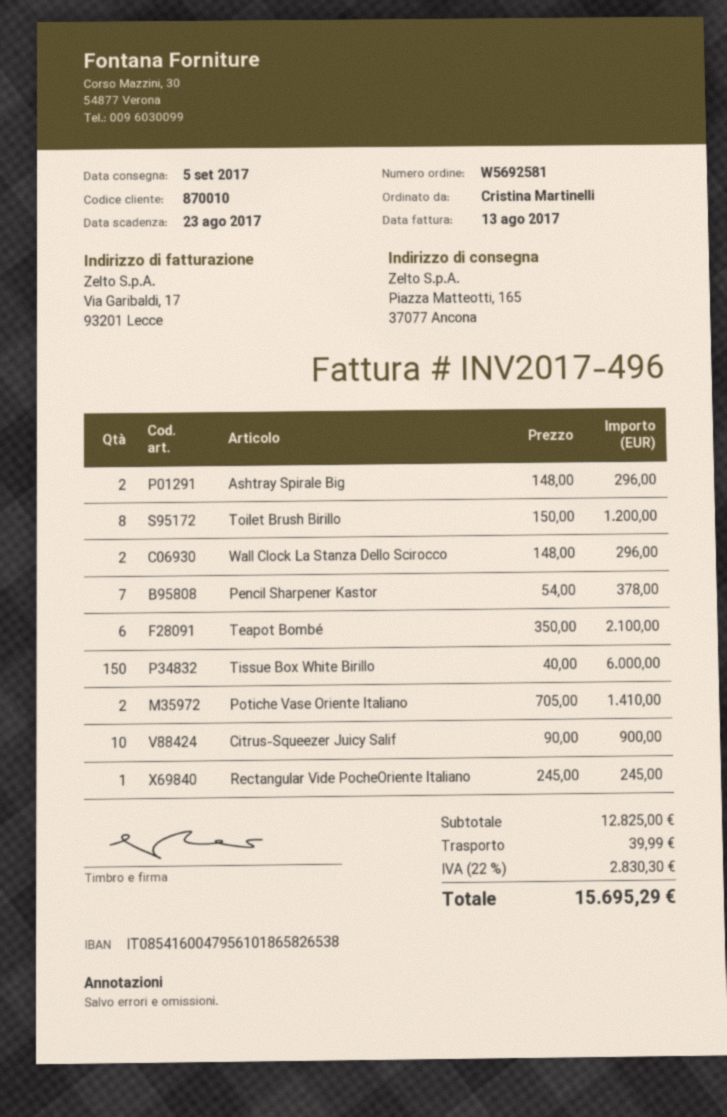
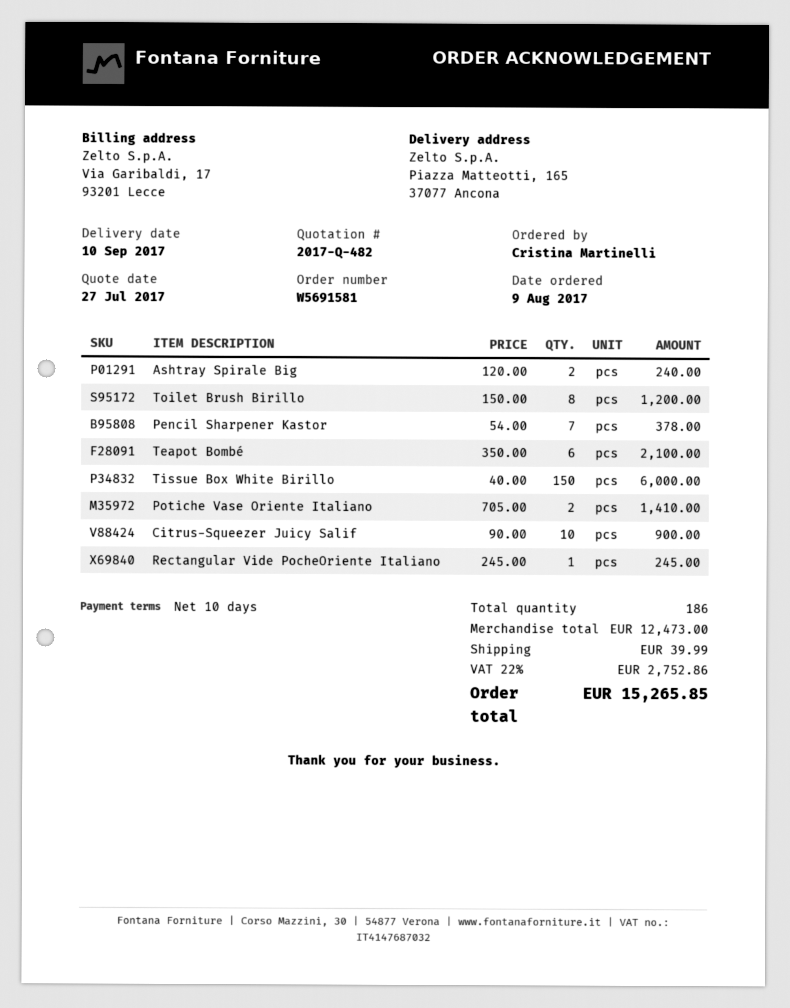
order number: W5692581 -> W5691581
delivery date: 2017-09-05 -> 2017-09-10
Ashtray Spirale Big: 2 x 148.00 = 296.00 -> 2 x 120.00 = 240.00
Wall Clock La Stanza Dello Scirocco: 2 x 148.00 = 296.00 -> none
subtotal: 12825.00 -> 12473.00
tax: 22% = 2830.30 -> 22% = 2752.86
total: 15695.29 -> 15265.85

